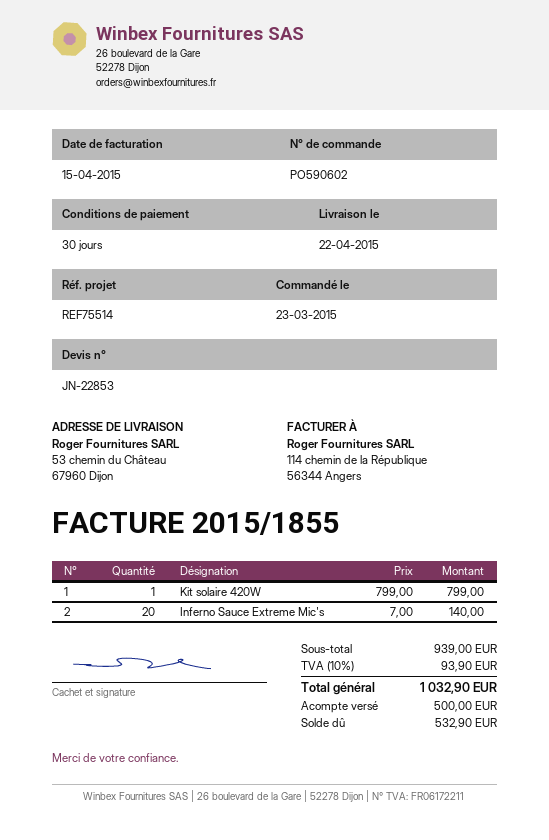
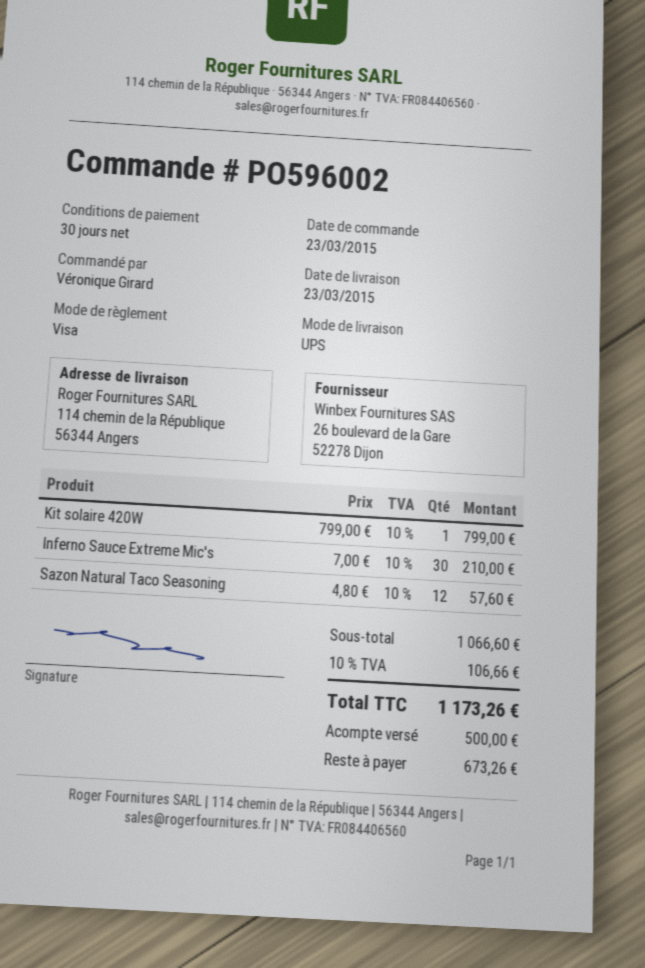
order number: PO590602 -> PO596002
delivery date: 2015-04-22 -> 2015-03-23
ship to: 53 chemin du Château, 67960 Dijon -> 114 chemin de la République, 56344 Angers
Inferno Sauce Extreme Mic's: 20 x 7.00 = 140.00 -> 30 x 7.00 = 210.00
Sazon Natural Taco Seasoning: none -> 12 x 4.80 = 57.60
subtotal: 939.00 -> 1066.60
tax: 10% = 93.90 -> 10% = 106.66
total: 1032.90 -> 1173.26
balance: 532.90 -> 673.26

